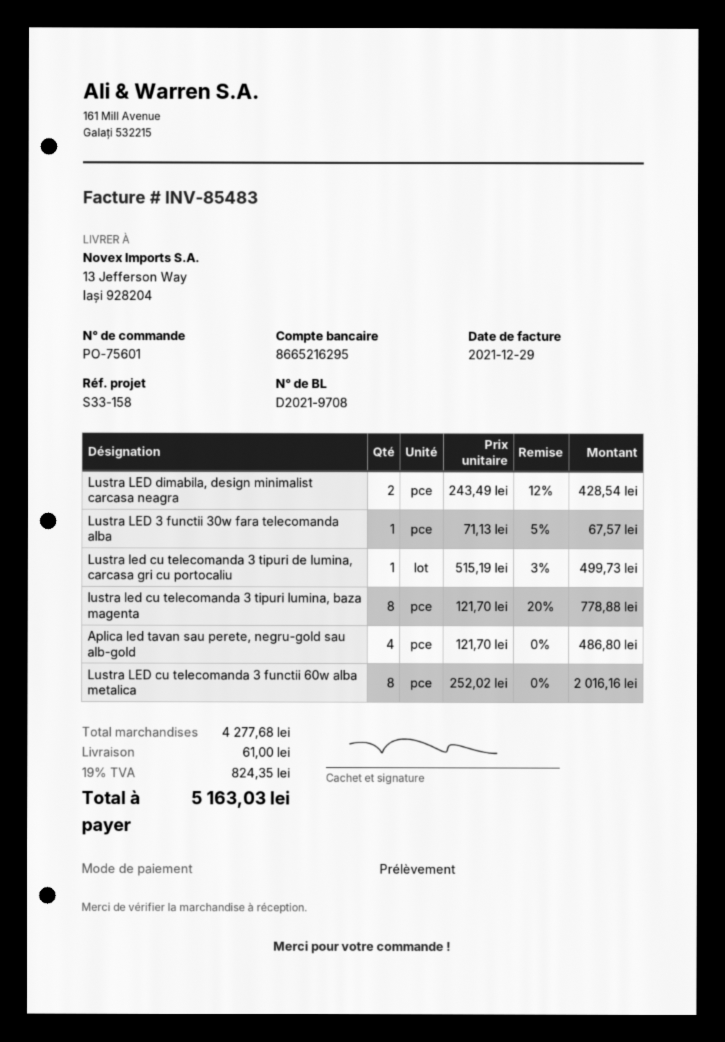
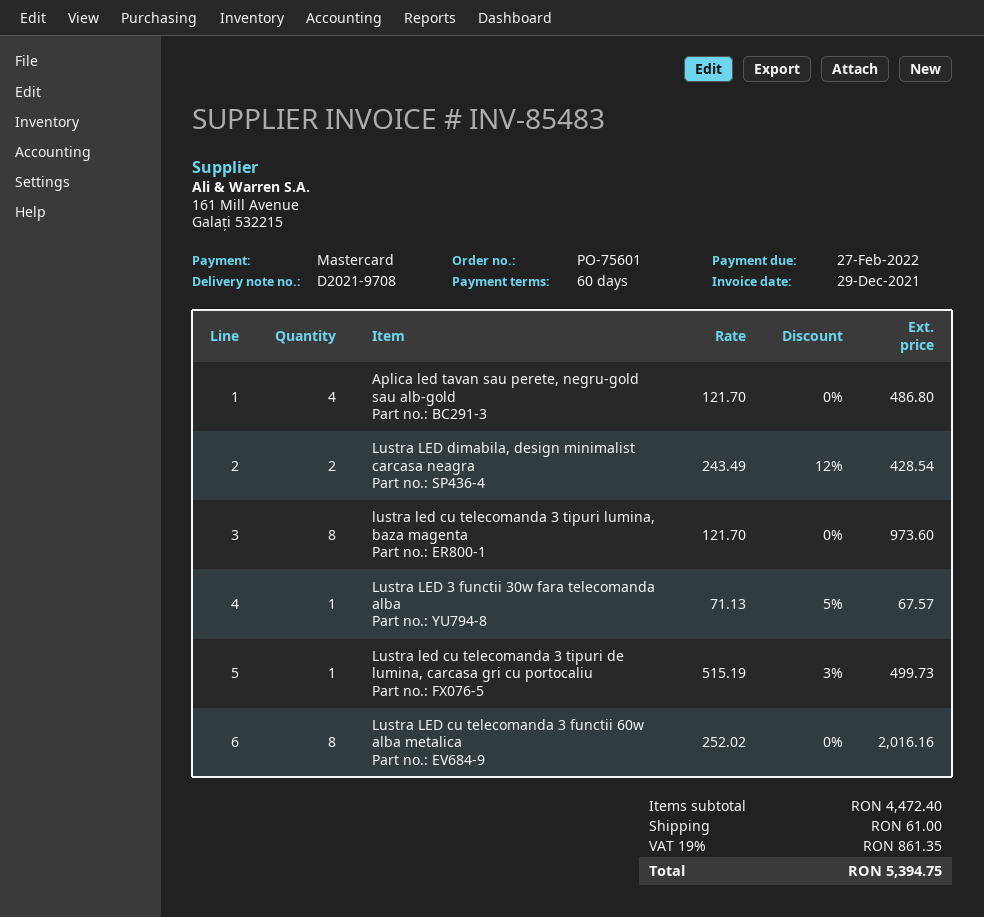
payment method: direct debit -> Mastercard
lustra led cu telecomanda 3 tipuri lumina, baza magenta: 8 x 121.70 - 20% = 778.88 -> 8 x 121.70 = 973.60
subtotal: 4277.68 -> 4472.40
tax: 19% = 824.35 -> 19% = 861.35
total: 5163.03 -> 5394.75

